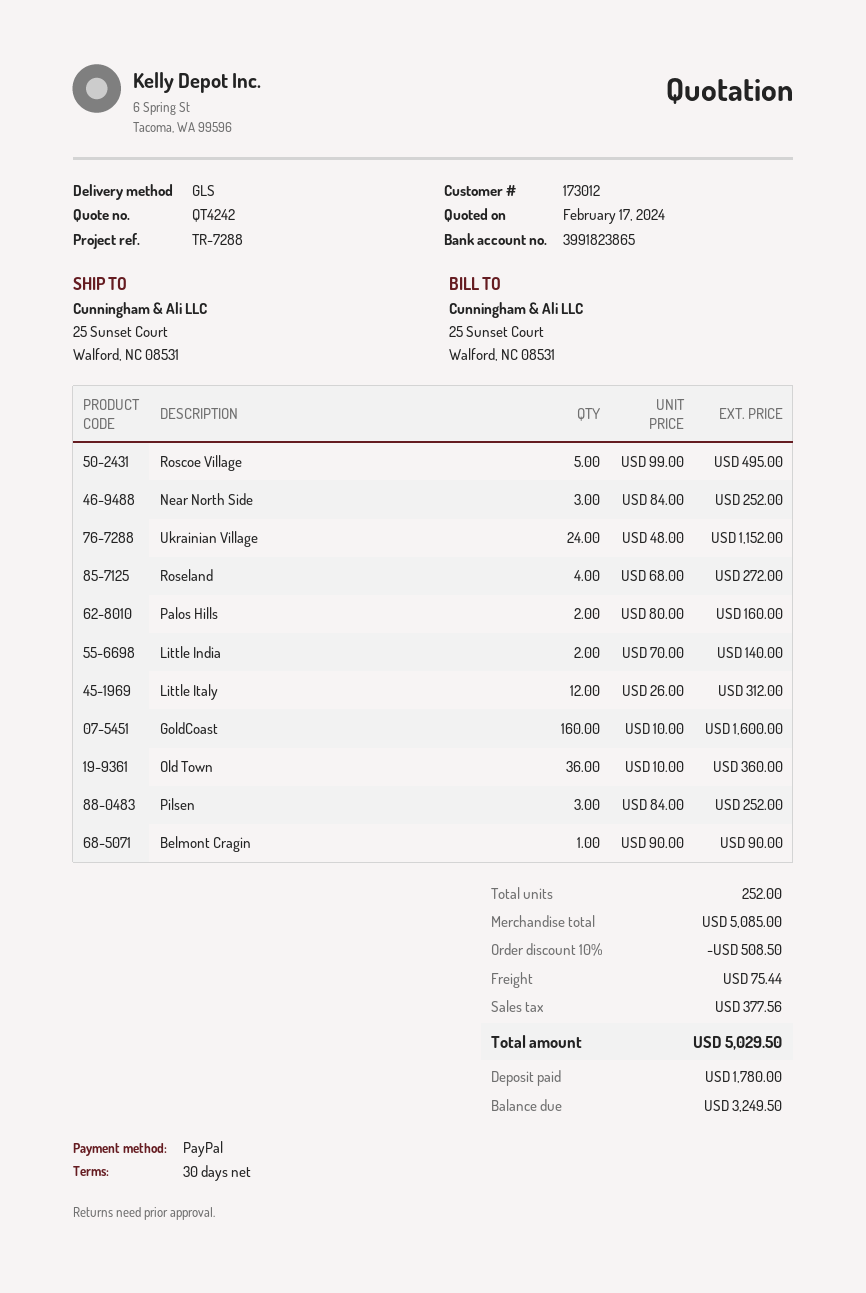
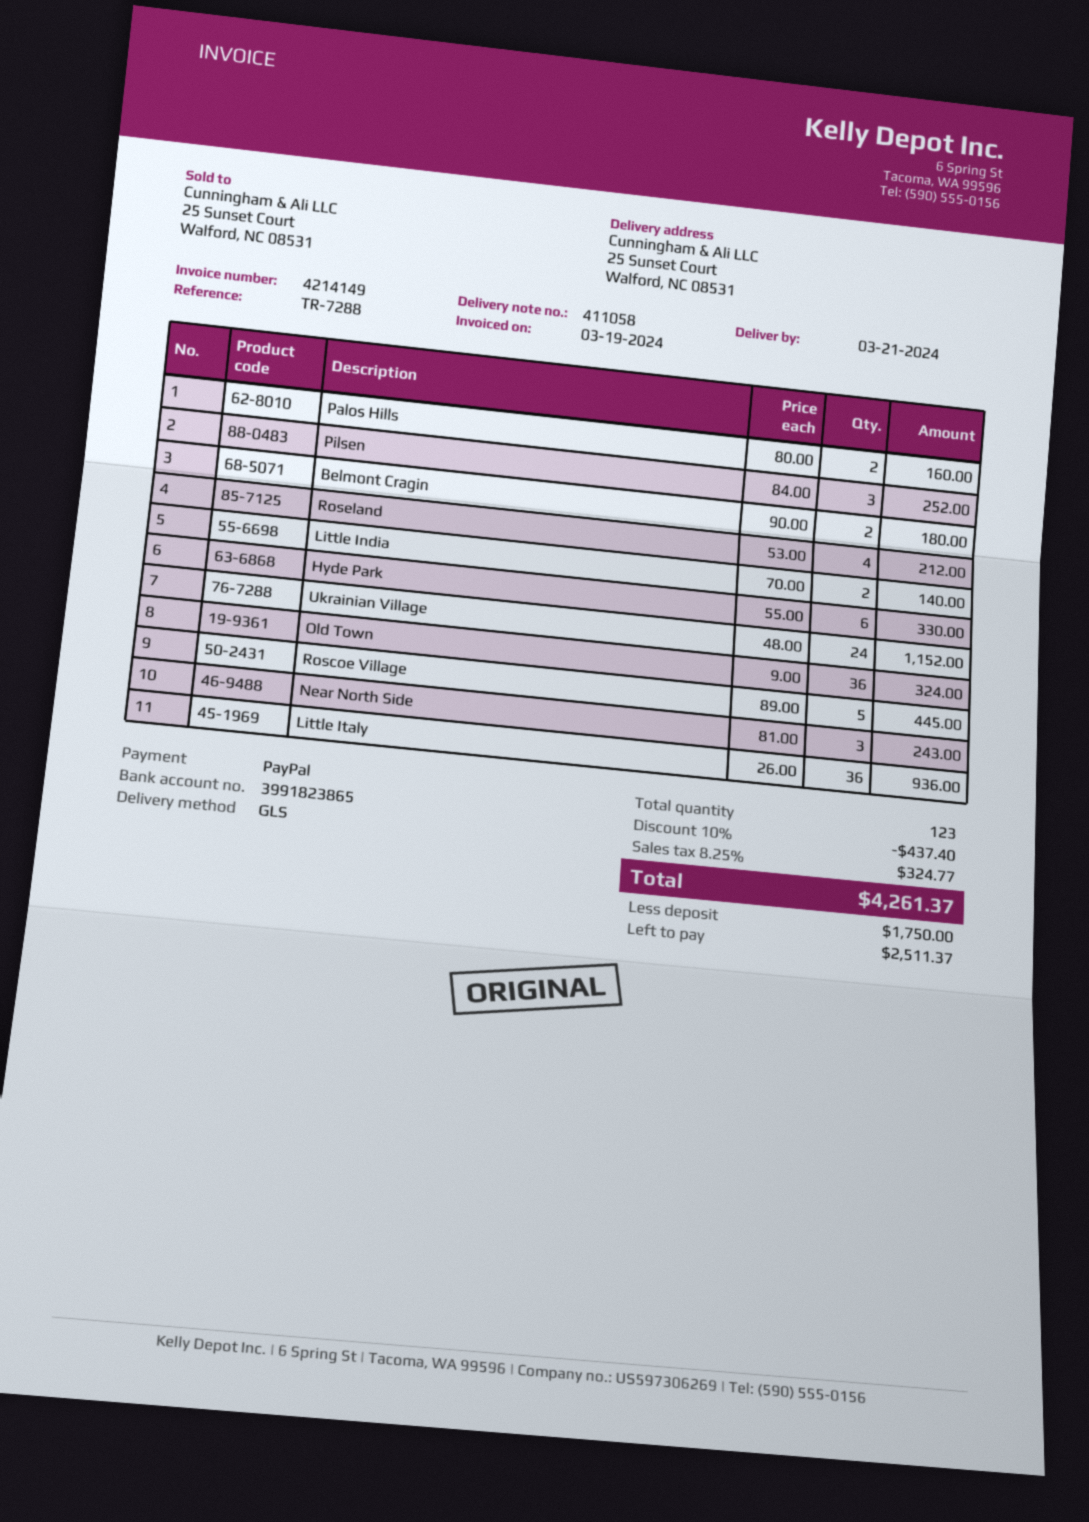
Roscoe Village: 5 x 99.00 = 495.00 -> 5 x 89.00 = 445.00
Near North Side: 3 x 84.00 = 252.00 -> 3 x 81.00 = 243.00
Roseland: 4 x 68.00 = 272.00 -> 4 x 53.00 = 212.00
Little Italy: 12 x 26.00 = 312.00 -> 36 x 26.00 = 936.00
GoldCoast: 160 x 10.00 = 1600.00 -> none
Old Town: 36 x 10.00 = 360.00 -> 36 x 9.00 = 324.00
Belmont Cragin: 1 x 90.00 = 90.00 -> 2 x 90.00 = 180.00
Hyde Park: none -> 6 x 55.00 = 330.00
total quantity: 252 -> 123
discount: 10% = 508.50 -> 10% = 437.40
shipping: 75.44 -> none
tax: 377.56 -> 324.77
total: 5029.50 -> 4261.37
deposit: 1780.00 -> 1750.00
balance: 3249.50 -> 2511.37

